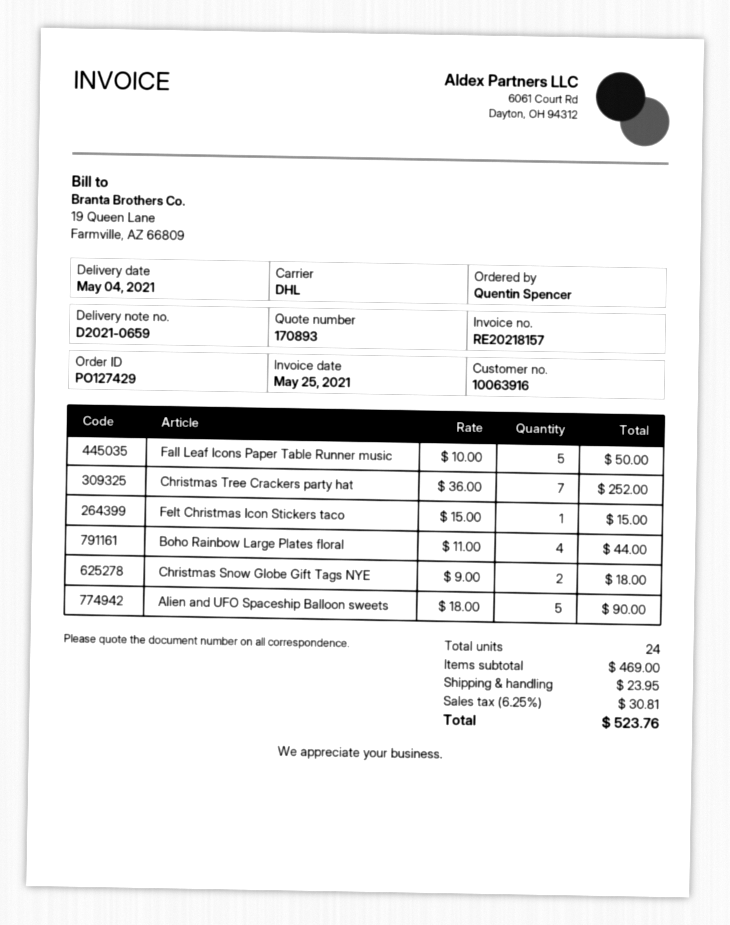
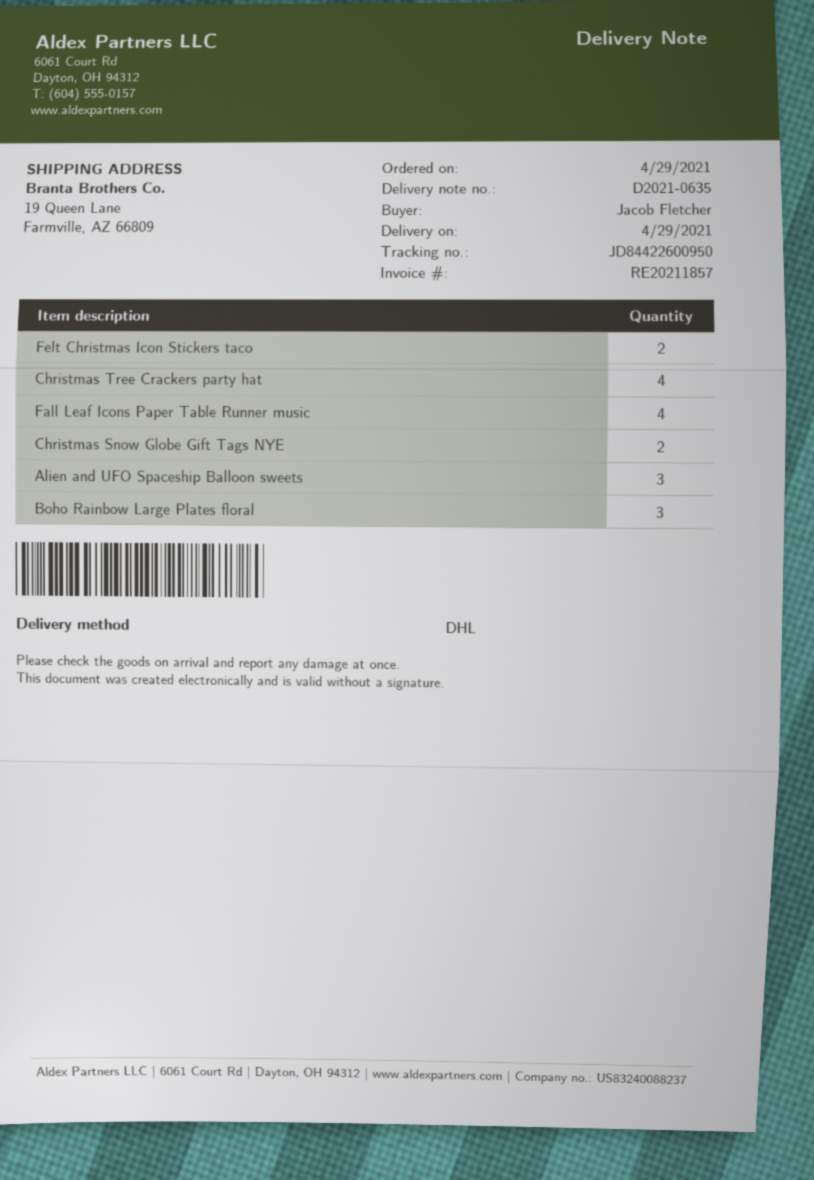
delivery note number: D2021-0659 -> D2021-0635
delivery date: 2021-05-04 -> 2021-04-29
invoice number: RE20218157 -> RE20211857
ordered by: Quentin Spencer -> Jacob Fletcher
Fall Leaf Icons Paper Table Runner music: 5 -> 4
Christmas Tree Crackers party hat: 7 -> 4
Felt Christmas Icon Stickers taco: 1 -> 2
Boho Rainbow Large Plates floral: 4 -> 3
Alien and UFO Spaceship Balloon sweets: 5 -> 3

